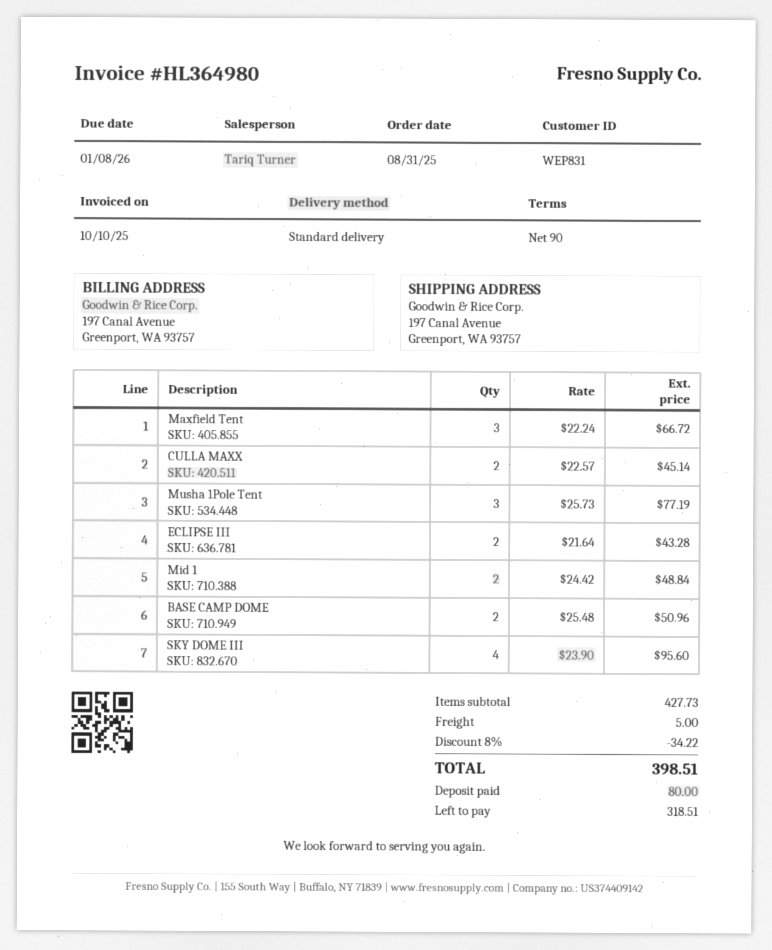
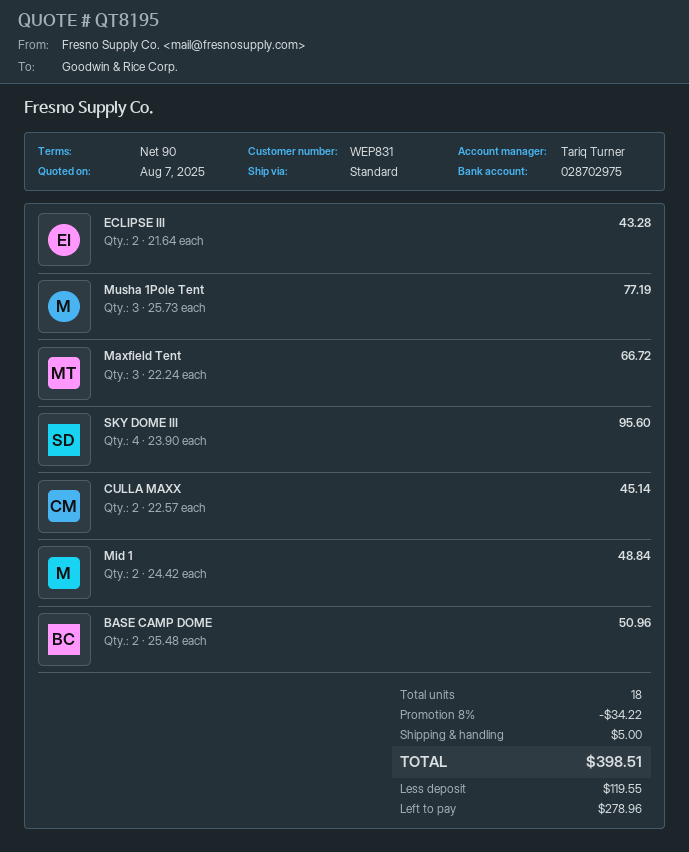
deposit: 80.00 -> 119.55
balance: 318.51 -> 278.96

